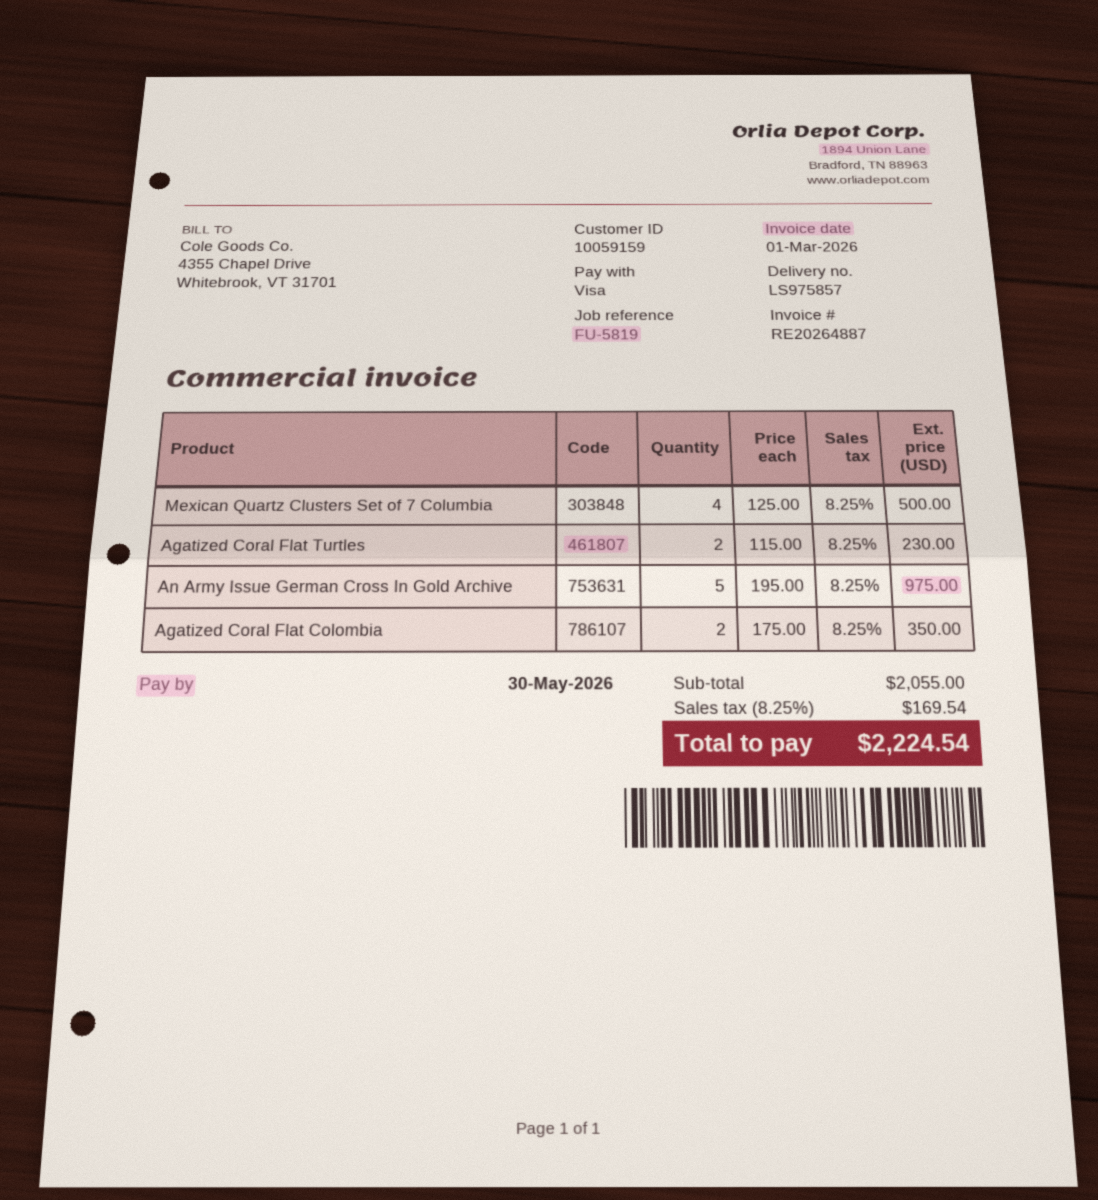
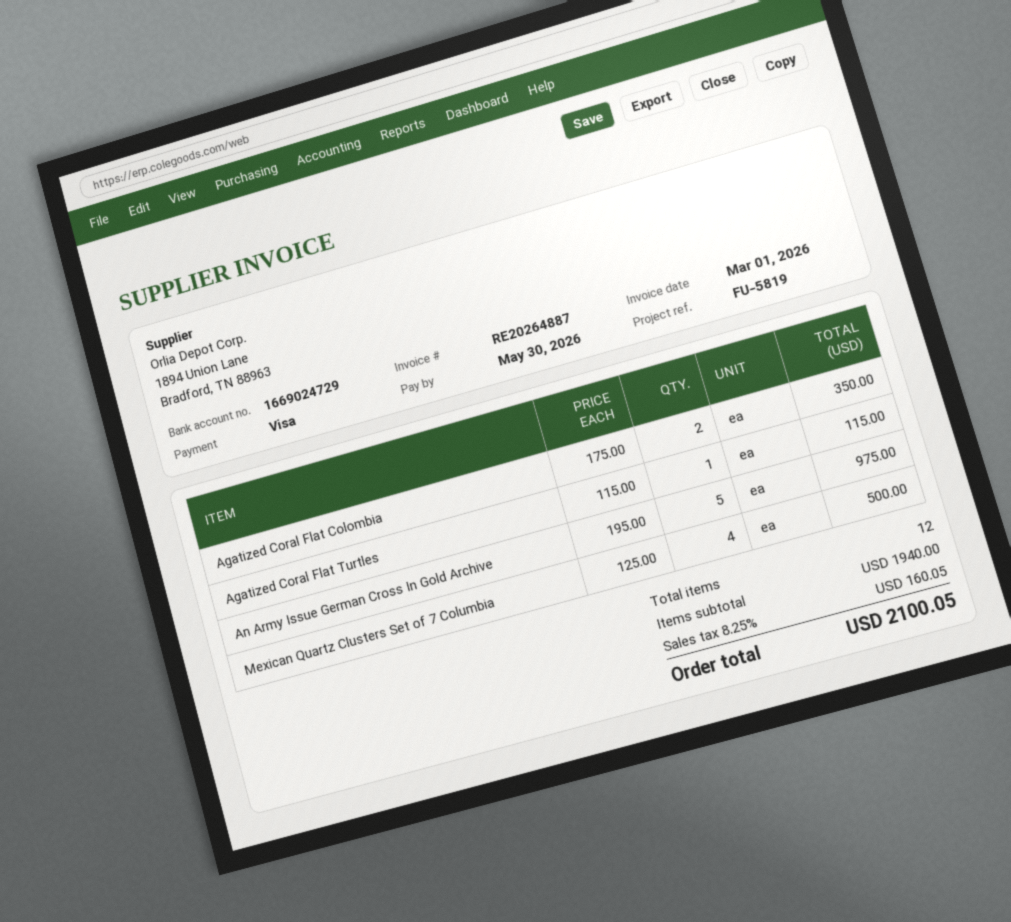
Agatized Coral Flat Turtles: 2 x 115.00 = 230.00 -> 1 x 115.00 = 115.00
subtotal: 2055.00 -> 1940.00
tax: 8.25% = 169.54 -> 8.25% = 160.05
total: 2224.54 -> 2100.05

